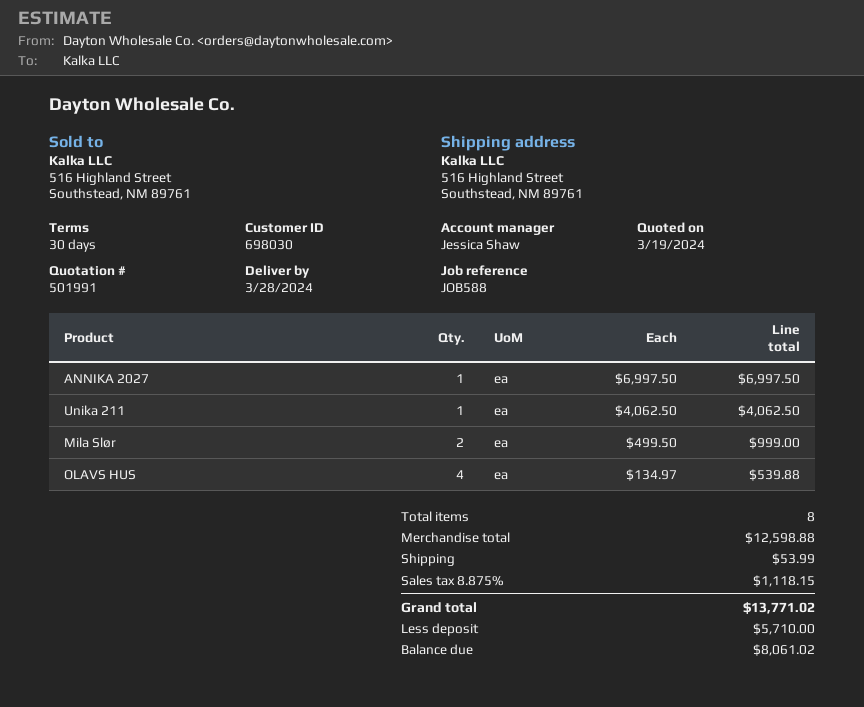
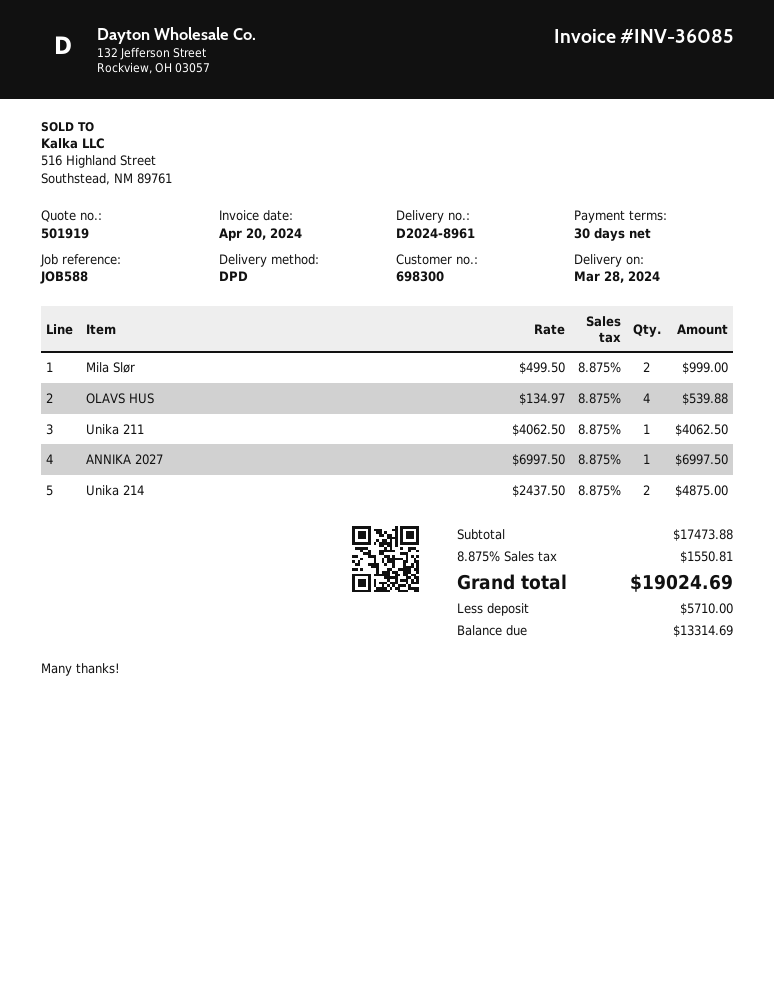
quote number: 501991 -> 501919
customer number: 698030 -> 698300
Unika 214: none -> 2 x 2437.50 = 4875.00
subtotal: 12598.88 -> 17473.88
shipping: 53.99 -> none
tax: 8.875% = 1118.15 -> 8.875% = 1550.81
total: 13771.02 -> 19024.69
balance: 8061.02 -> 13314.69

